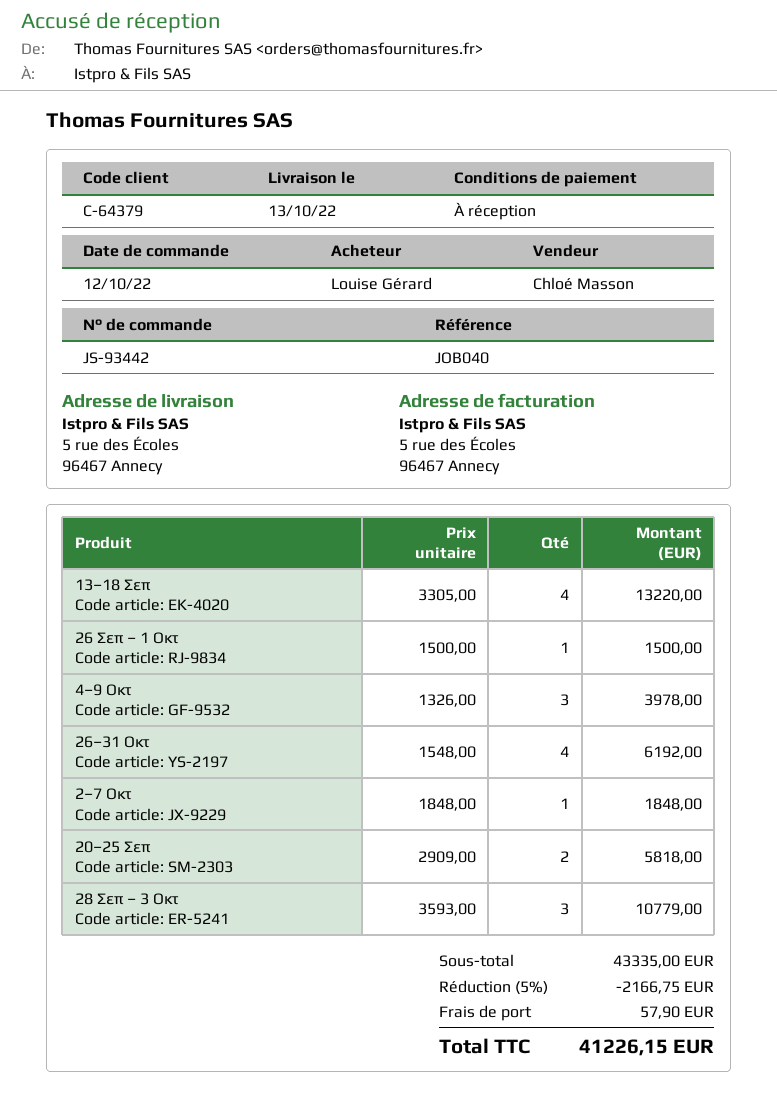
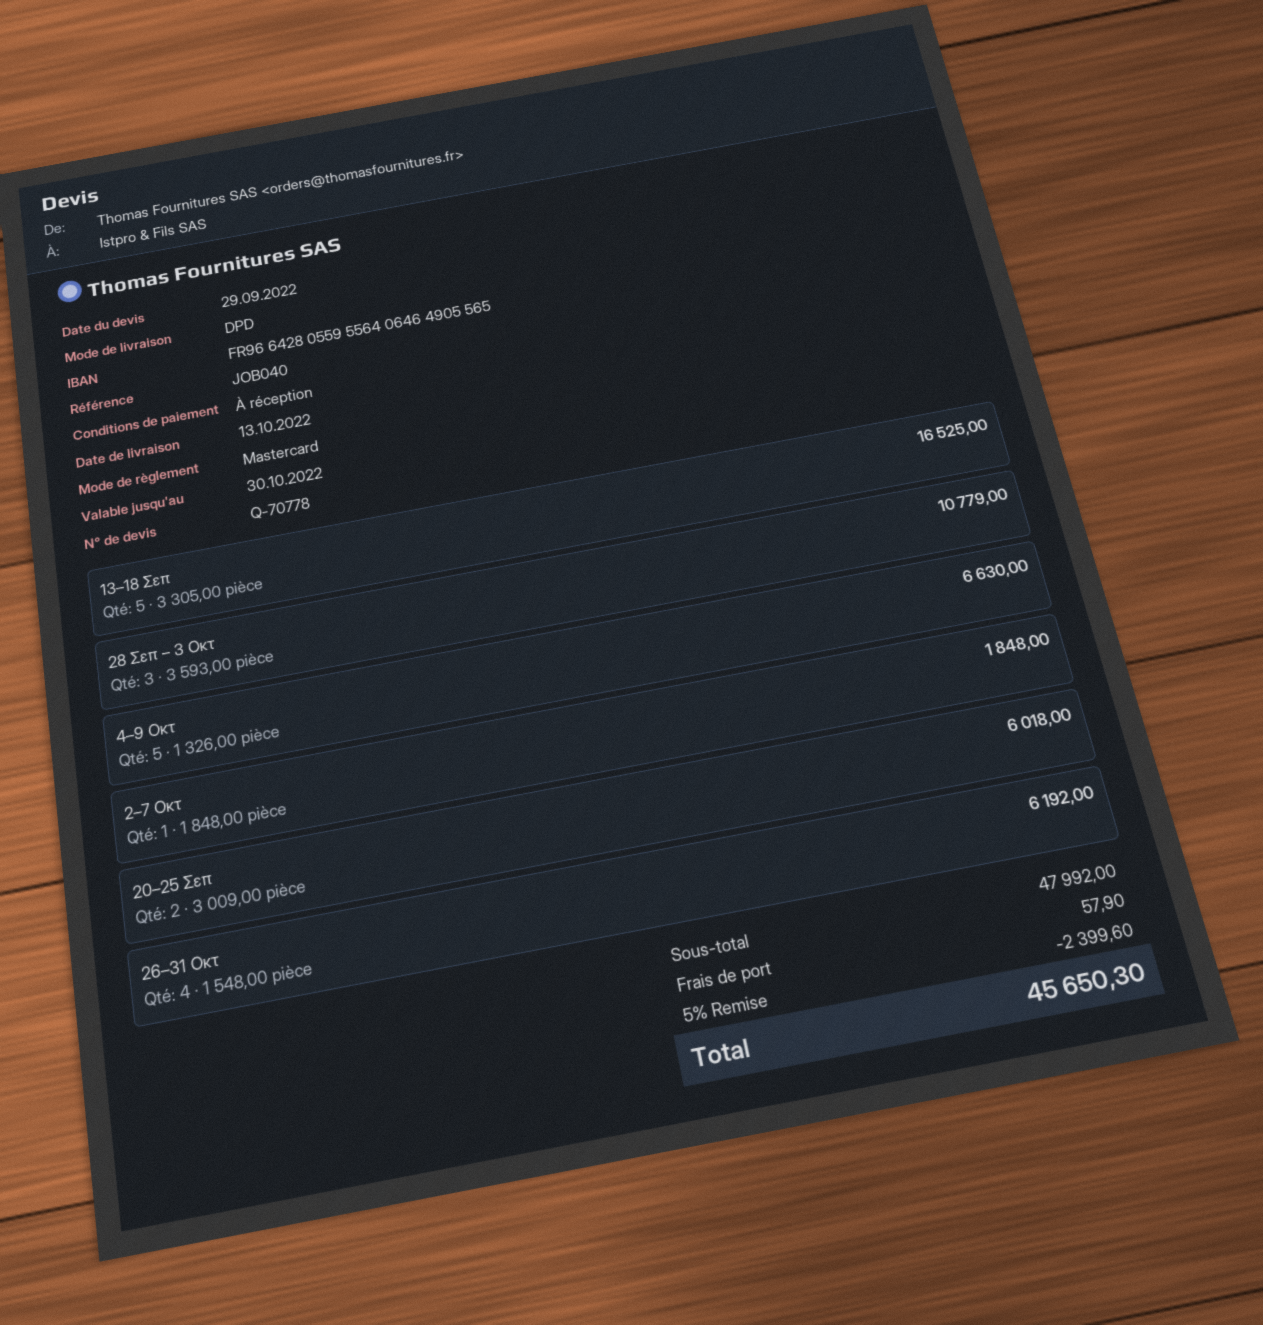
13–18 Σεπ: 4 x 3305.00 = 13220.00 -> 5 x 3305.00 = 16525.00
26 Σεπ – 1 Οκτ: 1 x 1500.00 = 1500.00 -> none
4–9 Οκτ: 3 x 1326.00 = 3978.00 -> 5 x 1326.00 = 6630.00
20–25 Σεπ: 2 x 2909.00 = 5818.00 -> 2 x 3009.00 = 6018.00
subtotal: 43335.00 -> 47992.00
discount: 5% = 2166.75 -> 5% = 2399.60
total: 41226.15 -> 45650.30

